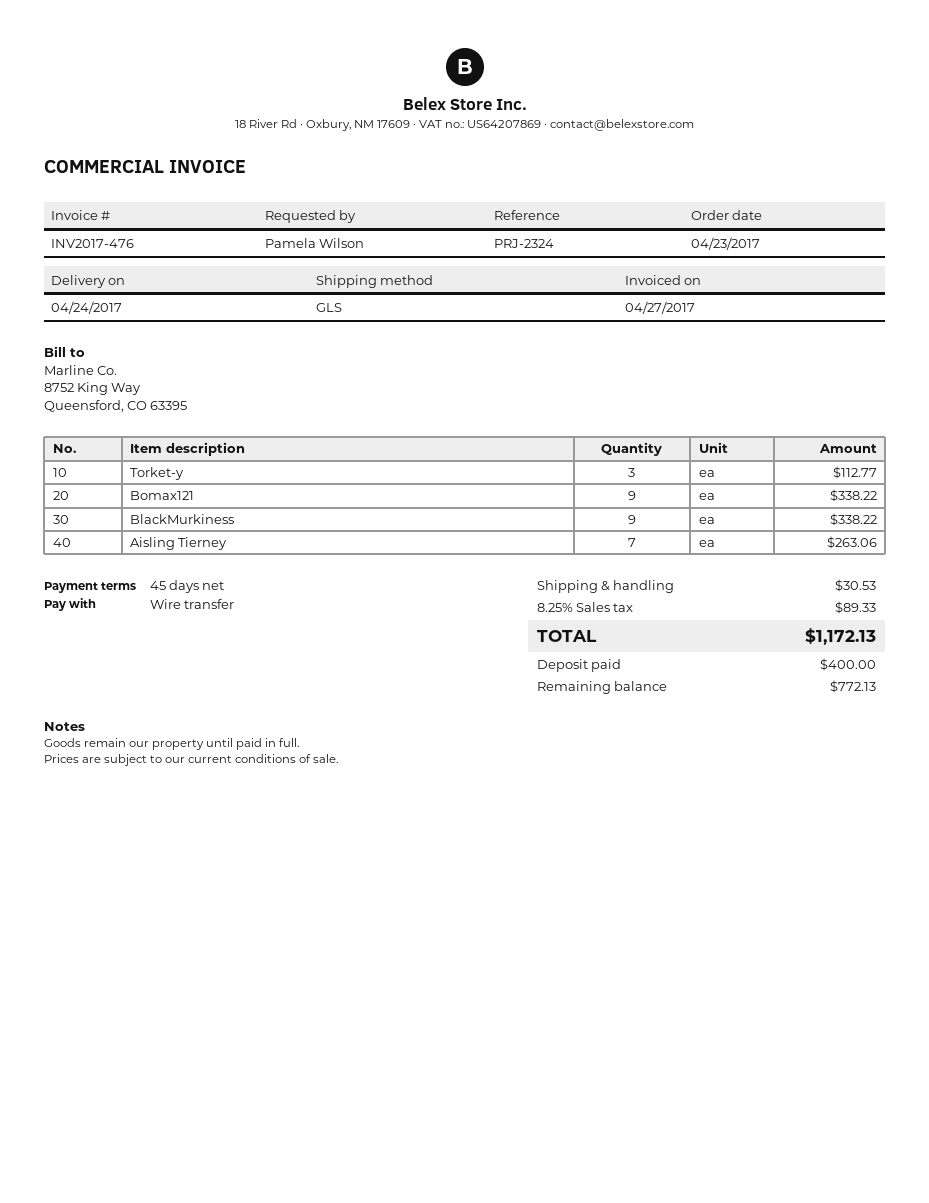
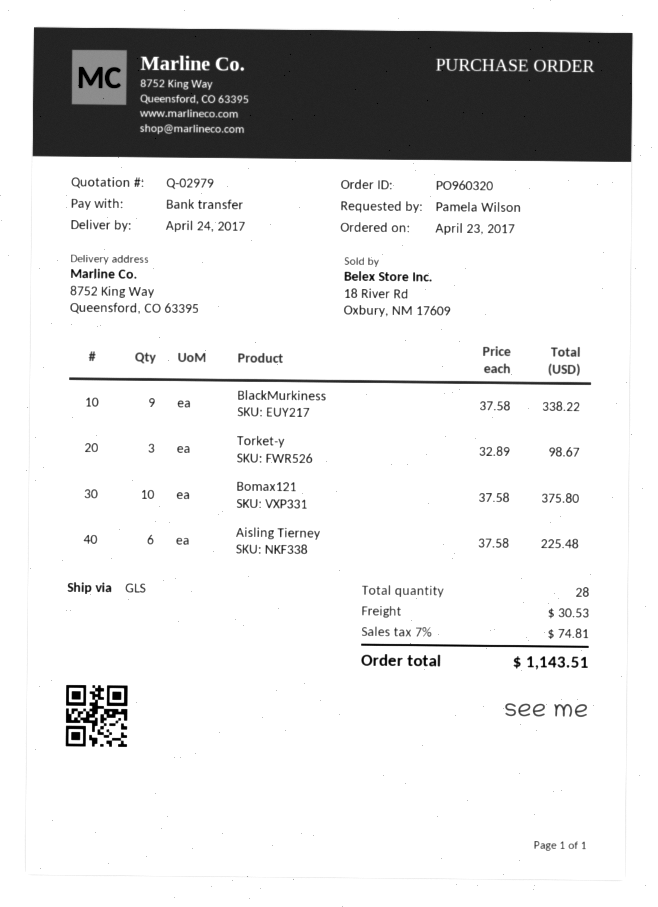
Torket-y: 3 for 112.77 -> 3 for 98.67
Bomax121: 9 for 338.22 -> 10 for 375.80
Aisling Tierney: 7 for 263.06 -> 6 for 225.48
tax: 8.25% = 89.33 -> 7% = 74.81
total: 1172.13 -> 1143.51

